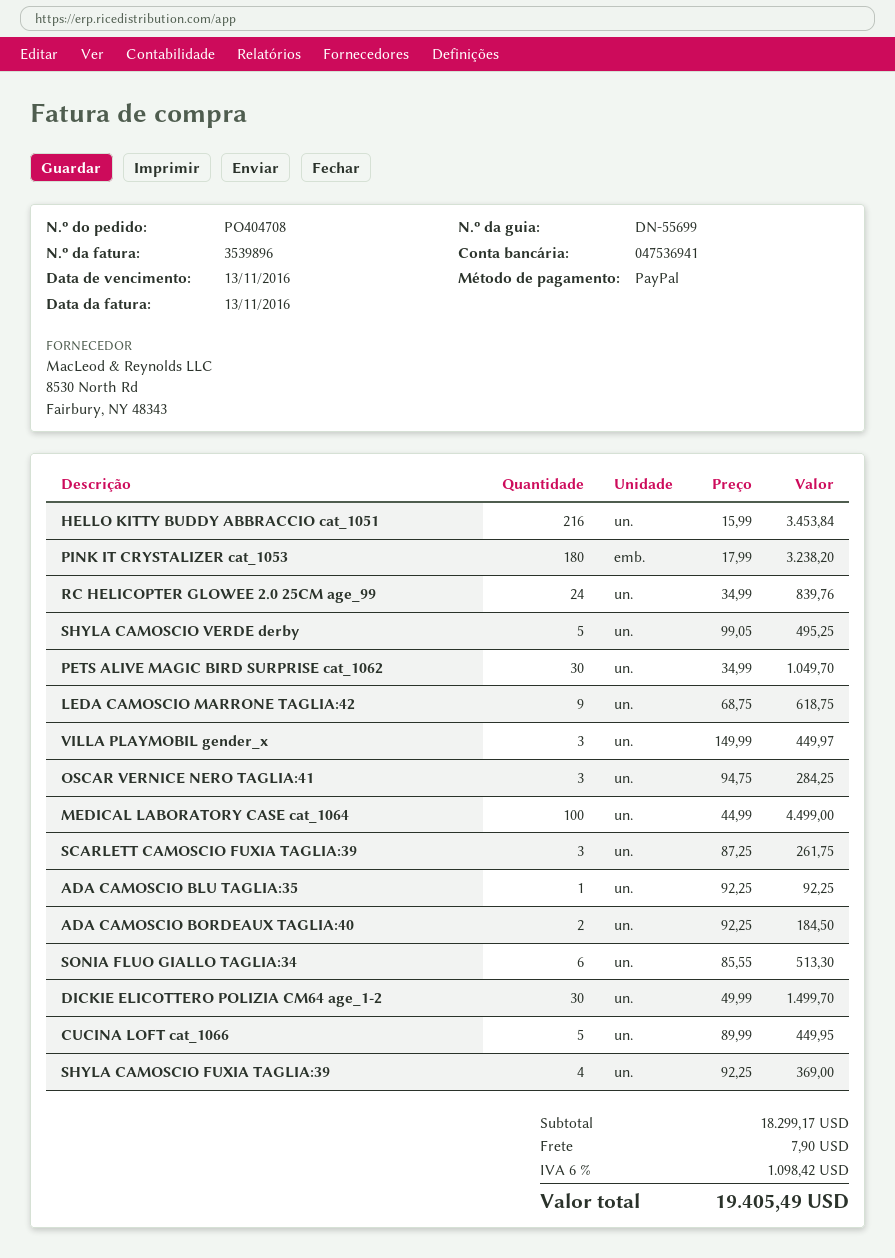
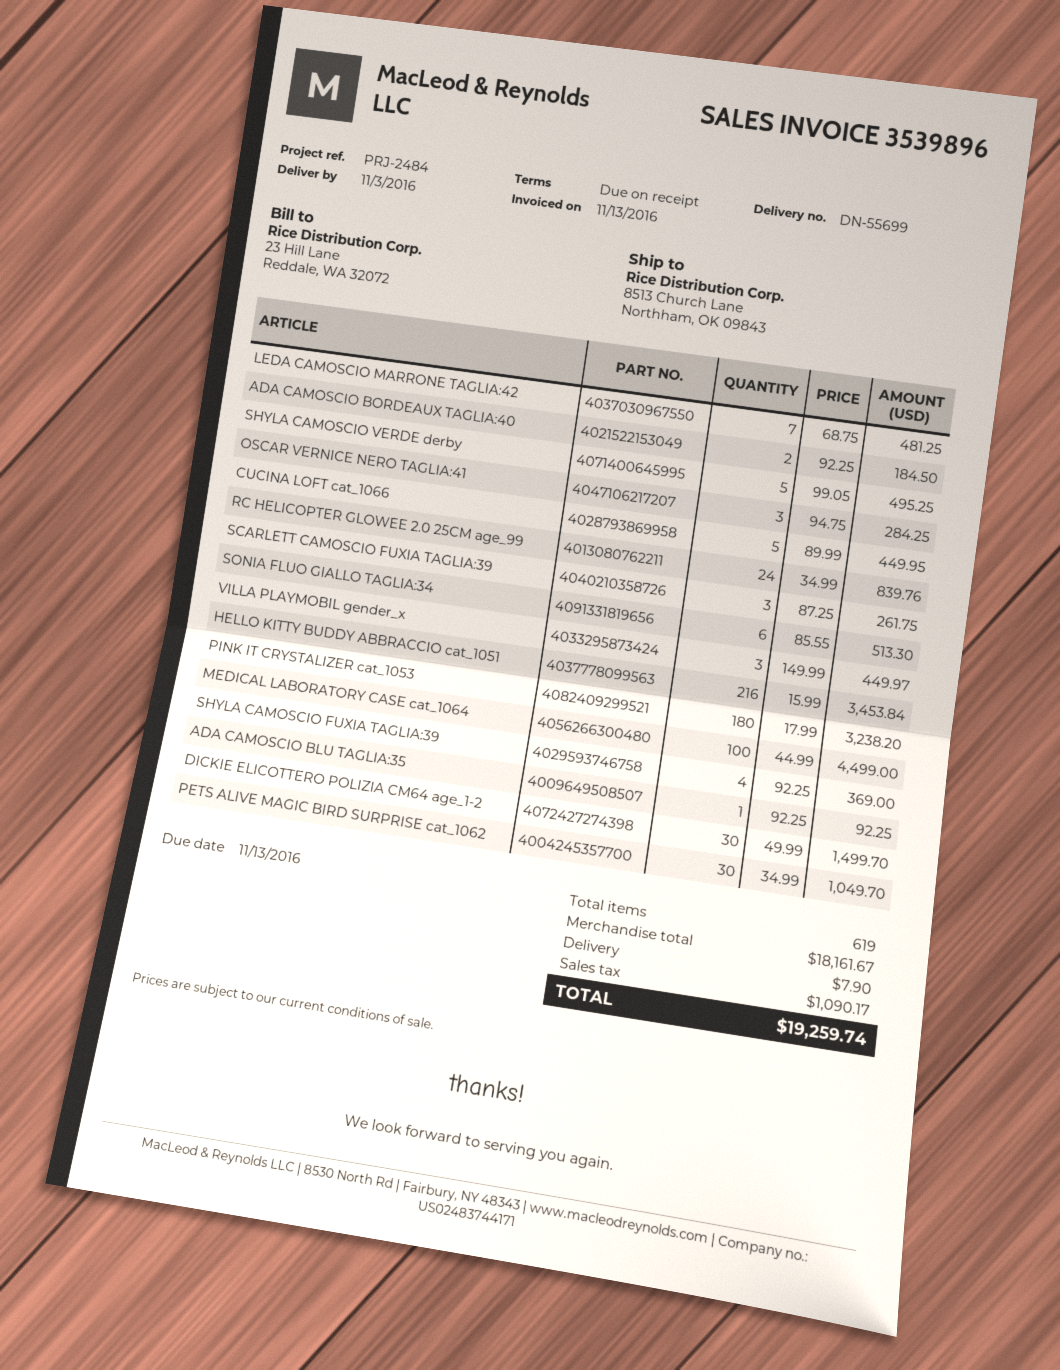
LEDA CAMOSCIO MARRONE TAGLIA:42: 9 x 68.75 = 618.75 -> 7 x 68.75 = 481.25
subtotal: 18299.17 -> 18161.67
tax: 1098.42 -> 1090.17
total: 19405.49 -> 19259.74

